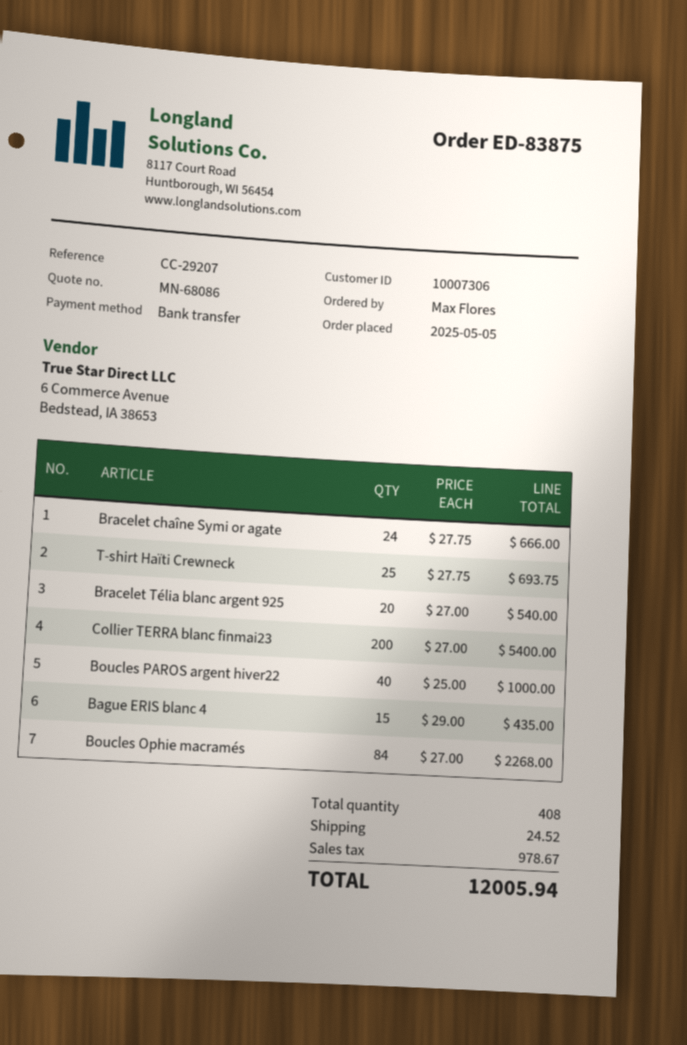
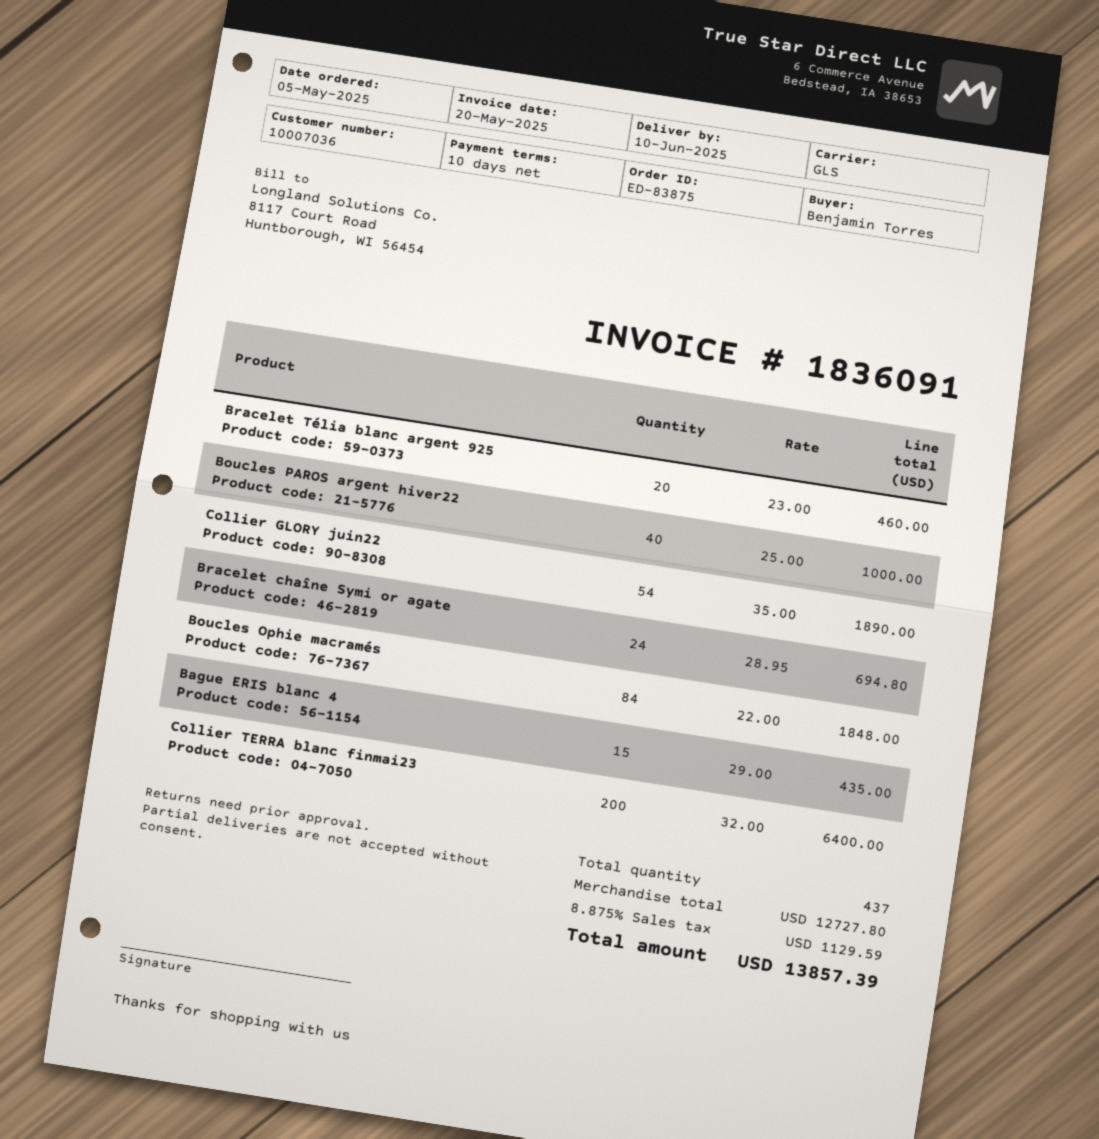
customer number: 10007306 -> 10007036
ordered by: Max Flores -> Benjamin Torres
Bracelet chaîne Symi or agate: 24 x 27.75 = 666.00 -> 24 x 28.95 = 694.80
T-shirt Haïti Crewneck: 25 x 27.75 = 693.75 -> none
Bracelet Télia blanc argent 925: 20 x 27.00 = 540.00 -> 20 x 23.00 = 460.00
Collier TERRA blanc finmai23: 200 x 27.00 = 5400.00 -> 200 x 32.00 = 6400.00
Boucles Ophie macramés: 84 x 27.00 = 2268.00 -> 84 x 22.00 = 1848.00
Collier GLORY juin22: none -> 54 x 35.00 = 1890.00
total quantity: 408 -> 437
shipping: 24.52 -> none
tax: 978.67 -> 1129.59
total: 12005.94 -> 13857.39

